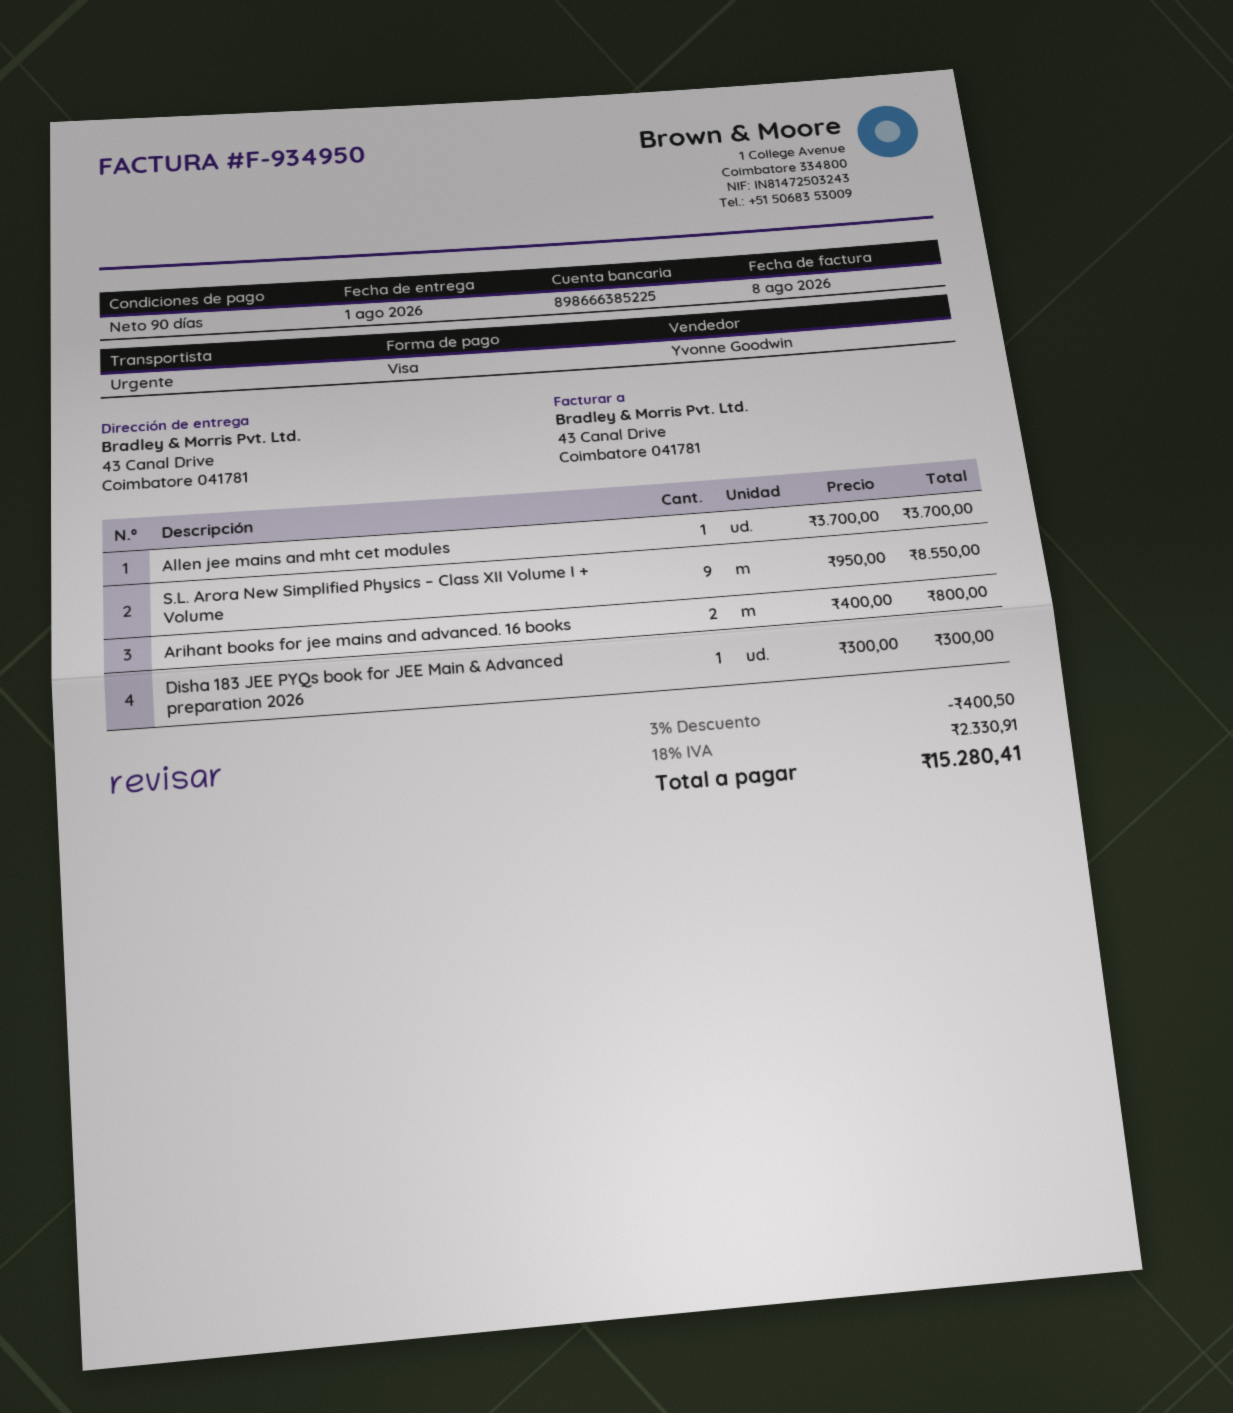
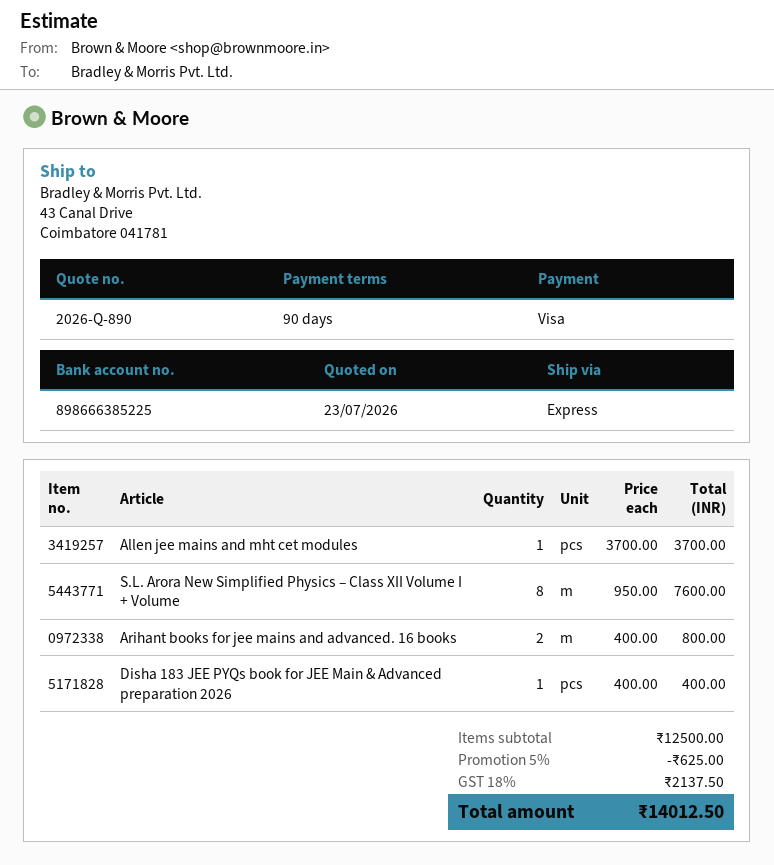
S.L. Arora New Simplified Physics – Class XII Volume I + Volume: 9 x 950.00 = 8550.00 -> 8 x 950.00 = 7600.00
Disha 183 JEE PYQs book for JEE Main & Advanced preparation 2026: 1 x 300.00 = 300.00 -> 1 x 400.00 = 400.00
discount: 3% = 400.50 -> 5% = 625.00
tax: 18% = 2330.91 -> 18% = 2137.50
total: 15280.41 -> 14012.50

